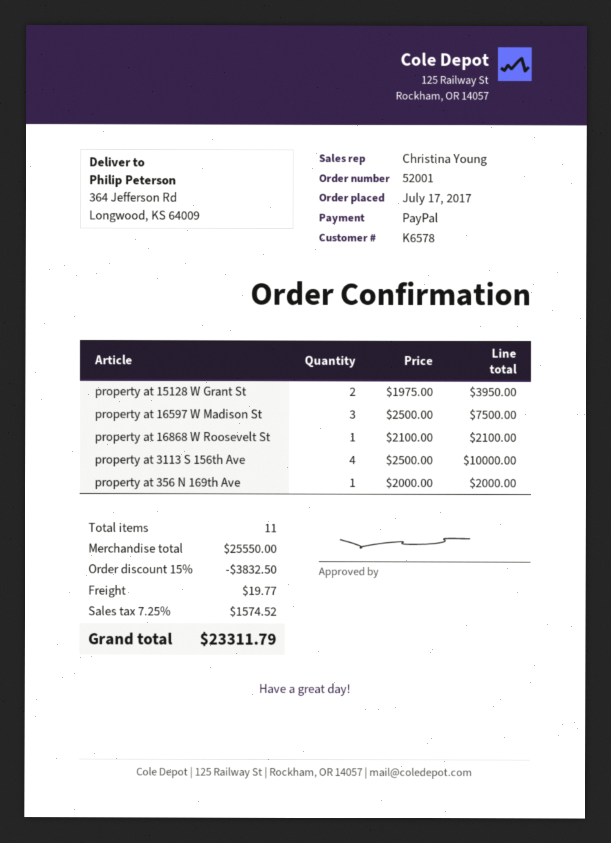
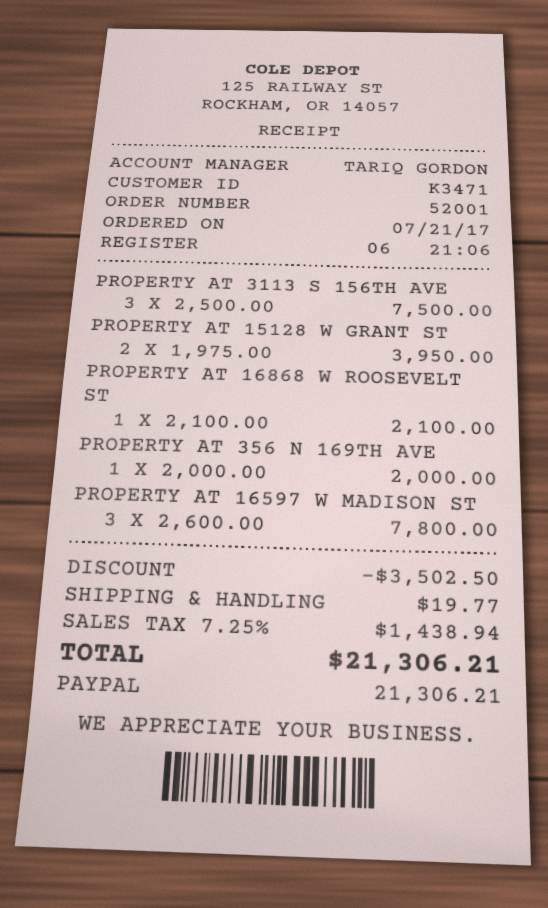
order date: 2017-07-17 -> 2017-07-21
customer number: K6578 -> K3471
sales rep: Christina Young -> TARIQ GORDON
property at 16597 W Madison St: 3 x 2500.00 = 7500.00 -> 3 x 2600.00 = 7800.00
property at 3113 S 156th Ave: 4 x 2500.00 = 10000.00 -> 3 x 2500.00 = 7500.00
discount: 3832.50 -> 3502.50
tax: 7.25% = 1574.52 -> 7.25% = 1438.94
total: 23311.79 -> 21306.21

